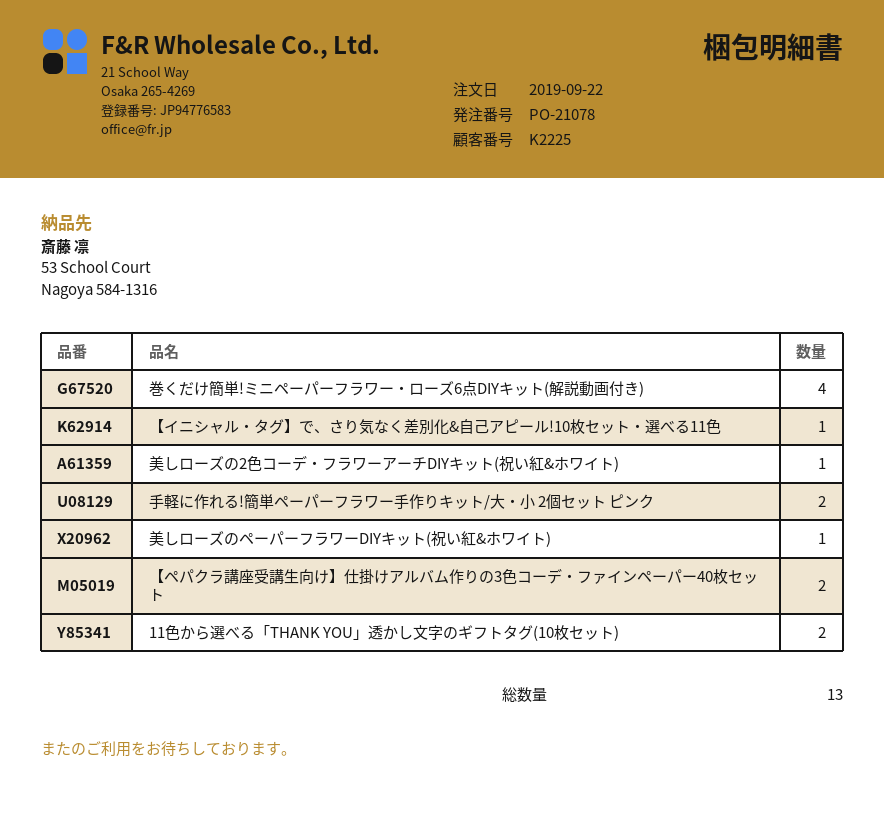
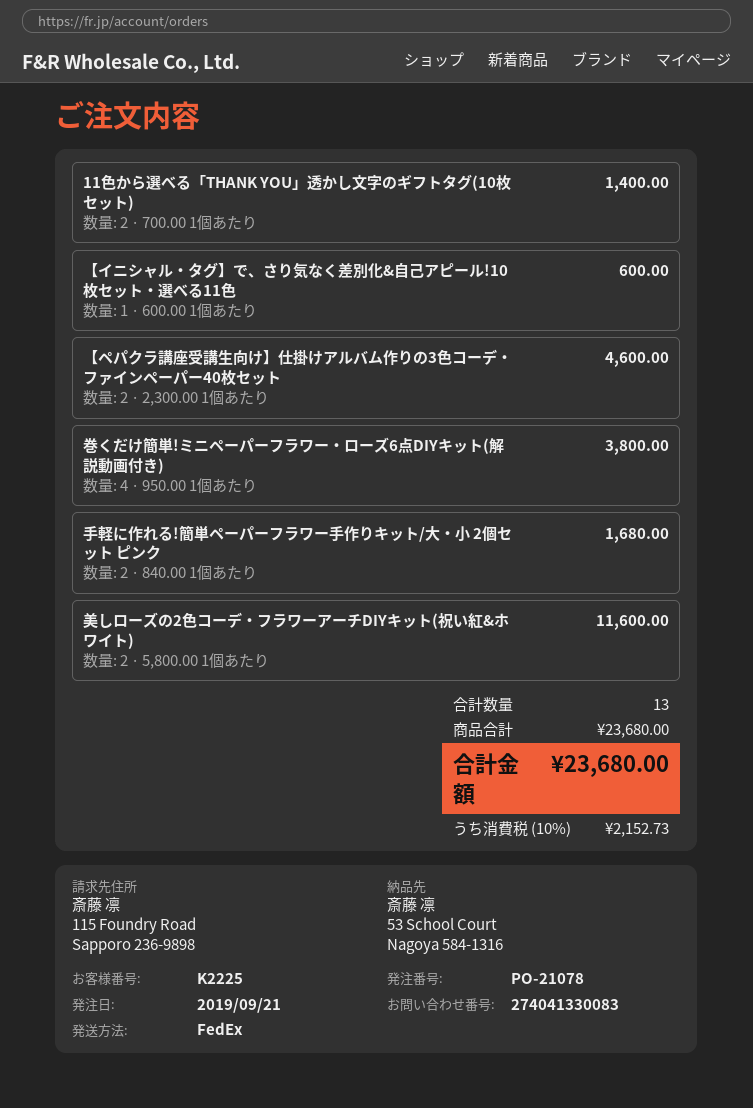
order date: 2019-09-22 -> 2019-09-21
美しローズの2色コーデ・フラワーアーチDIYキット(祝い紅&ホワイト): 1 -> 2
美しローズのペーパーフラワーDIYキット(祝い紅&ホワイト): 1 -> none

